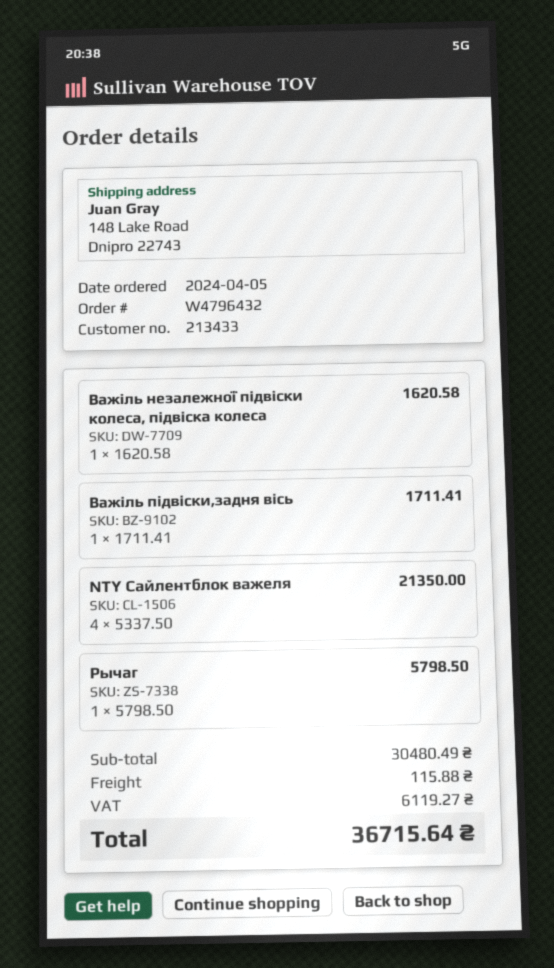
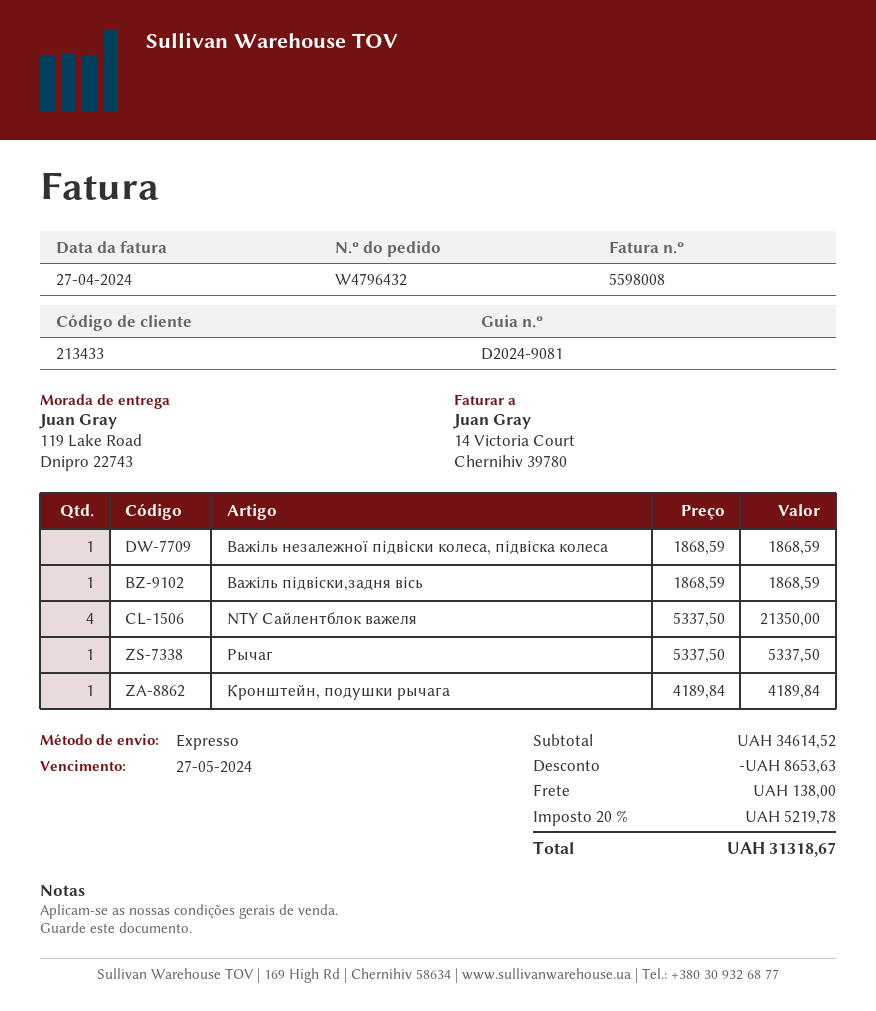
ship to: 148 Lake Road, Dnipro 22743 -> 119 Lake Road, Dnipro 22743
Важіль незалежної підвіски колеса, підвіска колеса: 1 x 1620.58 = 1620.58 -> 1 x 1868.59 = 1868.59
Важіль підвіски,задня вісь: 1 x 1711.41 = 1711.41 -> 1 x 1868.59 = 1868.59
Рычаг: 1 x 5798.50 = 5798.50 -> 1 x 5337.50 = 5337.50
Кронштейн, подушки рычага: none -> 1 x 4189.84 = 4189.84
subtotal: 30480.49 -> 34614.52
discount: none -> 8653.63
shipping: 115.88 -> 138.00
tax: 6119.27 -> 5219.78
total: 36715.64 -> 31318.67

